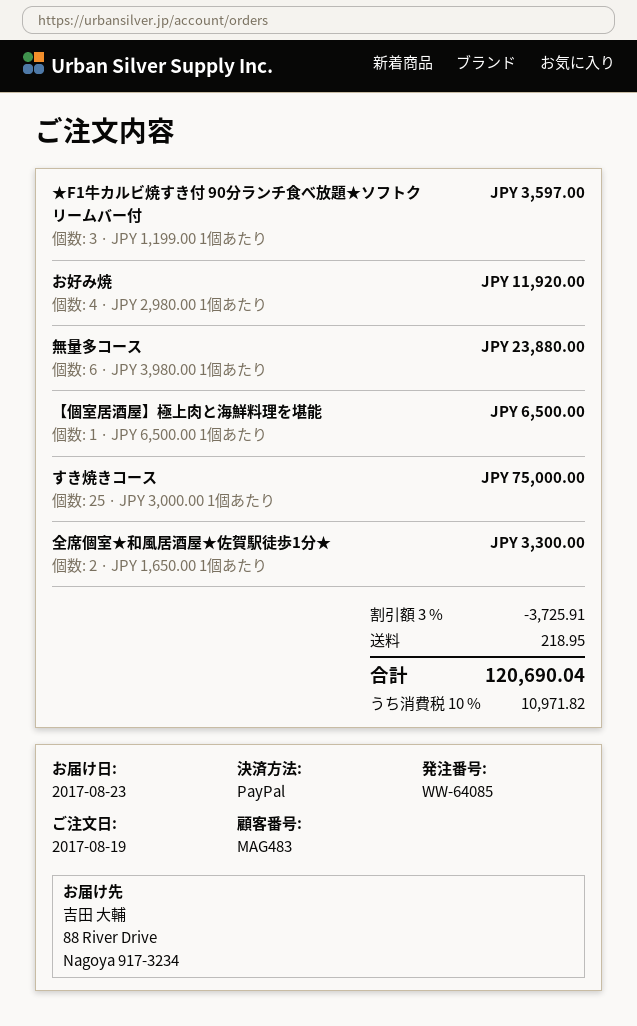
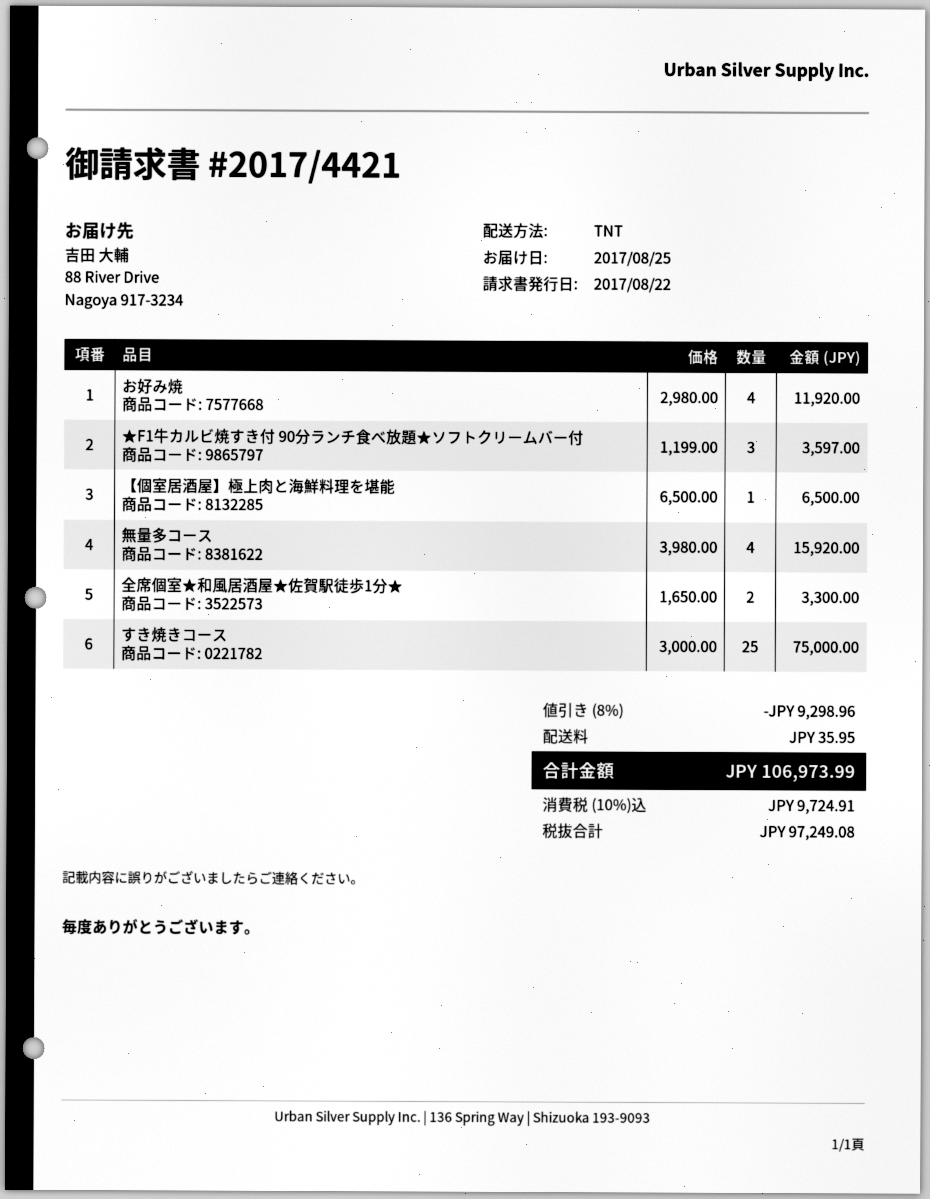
delivery date: 2017-08-23 -> 2017-08-25
無量多コース: 6 x 3980.00 = 23880.00 -> 4 x 3980.00 = 15920.00
discount: 3% = 3725.91 -> 8% = 9298.96
shipping: 218.95 -> 35.95
tax: 10% = 10971.82 -> 10% = 9724.91
total: 120690.04 -> 106973.99

